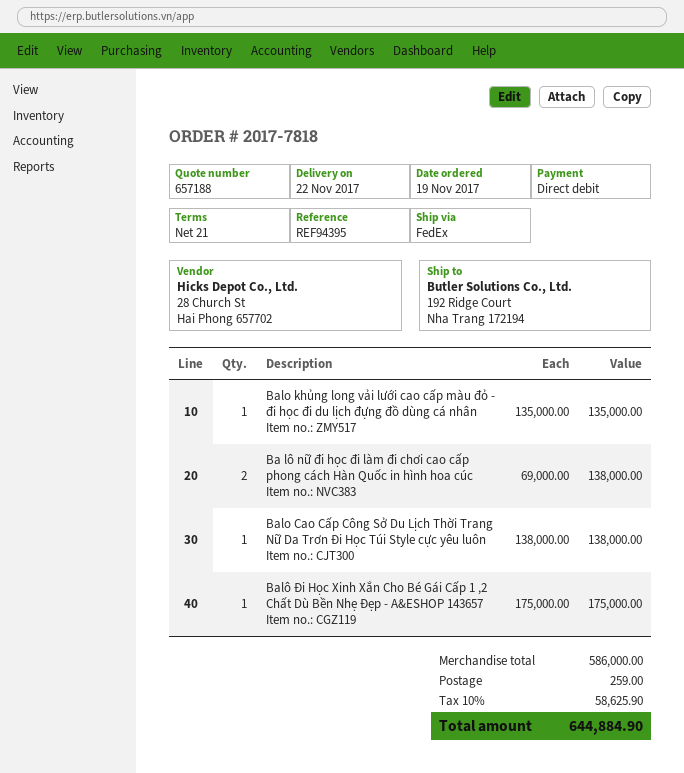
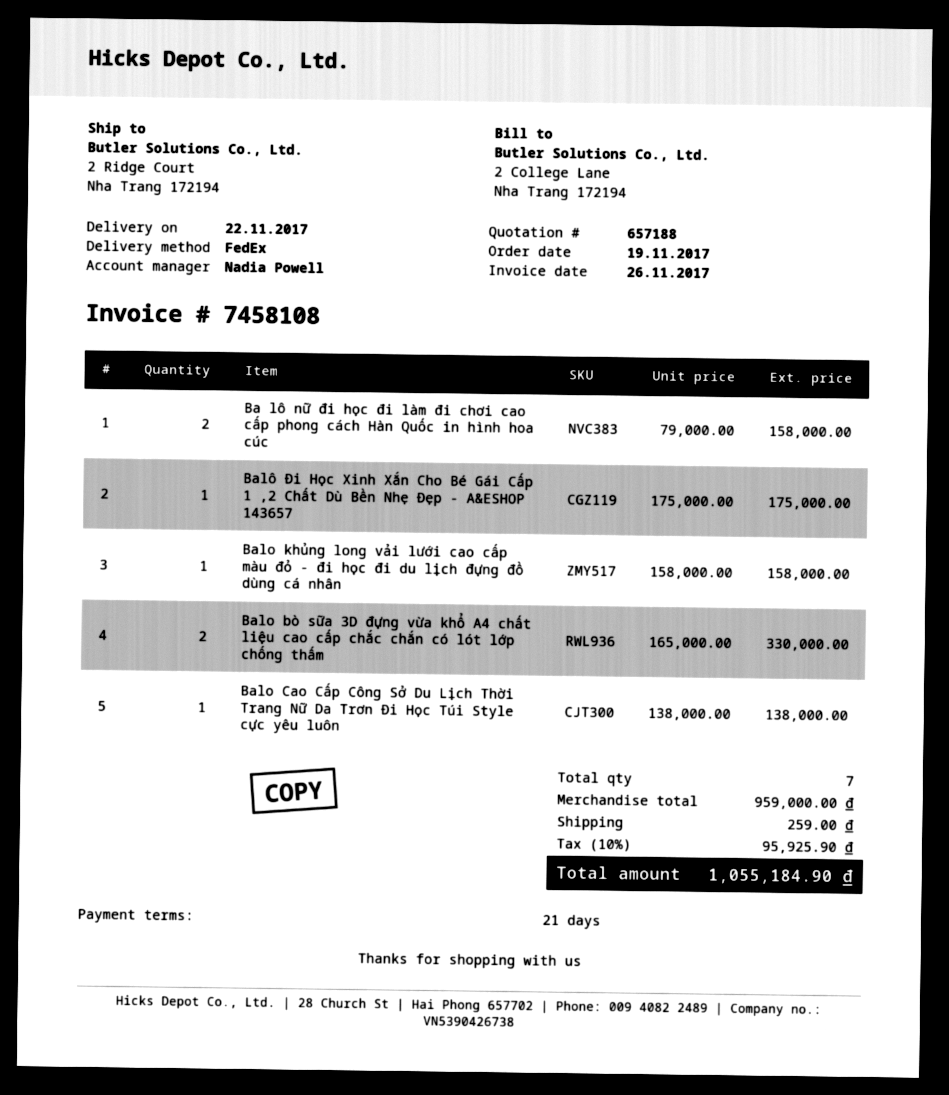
ship to: 192 Ridge Court, Nha Trang 172194 -> 2 Ridge Court, Nha Trang 172194
Balo khủng long vải lưới cao cấp màu đỏ - đi học đi du lịch đựng đồ dùng cá nhân: 1 x 135000.00 = 135000.00 -> 1 x 158000.00 = 158000.00
Ba lô nữ đi học đi làm đi chơi cao cấp phong cách Hàn Quốc in hình hoa cúc: 2 x 69000.00 = 138000.00 -> 2 x 79000.00 = 158000.00
Balo bò sữa 3D đựng vừa khổ A4 chất liệu cao cấp chắc chắn có lót lớp chống thấm: none -> 2 x 165000.00 = 330000.00
subtotal: 586000.00 -> 959000.00
tax: 10% = 58625.90 -> 10% = 95925.90
total: 644884.90 -> 1055184.90

